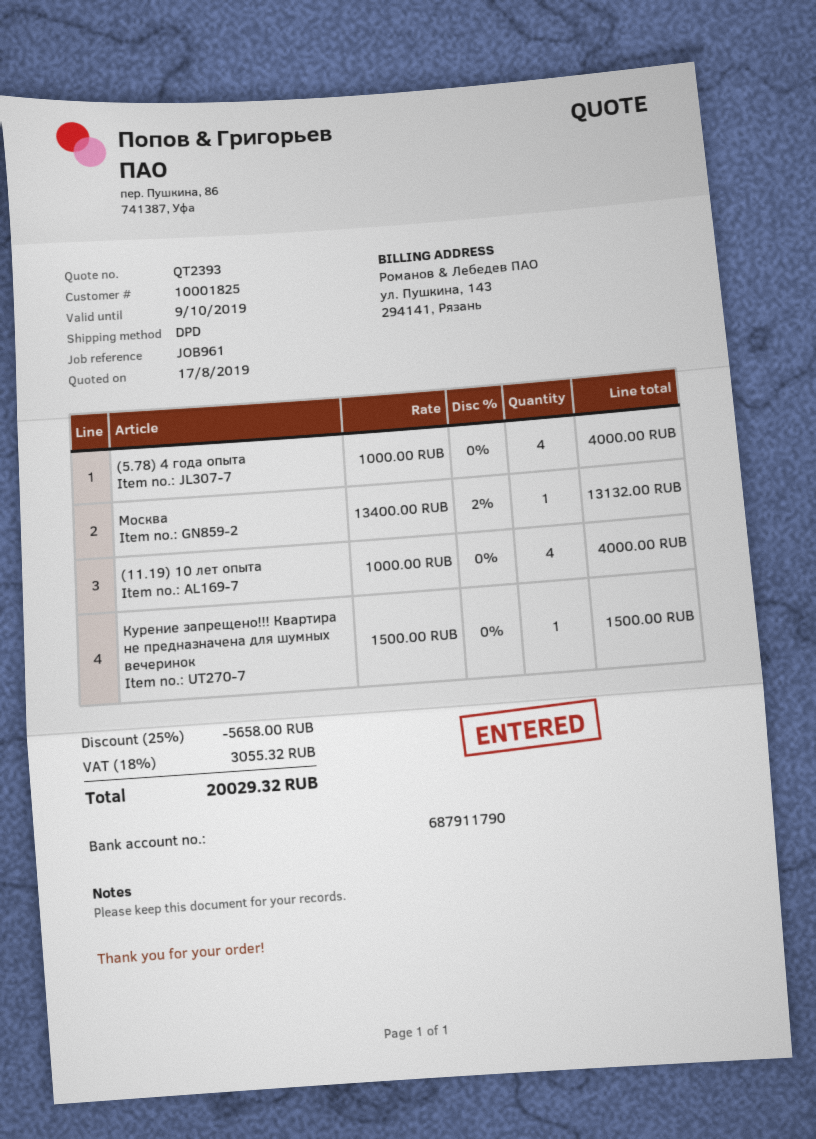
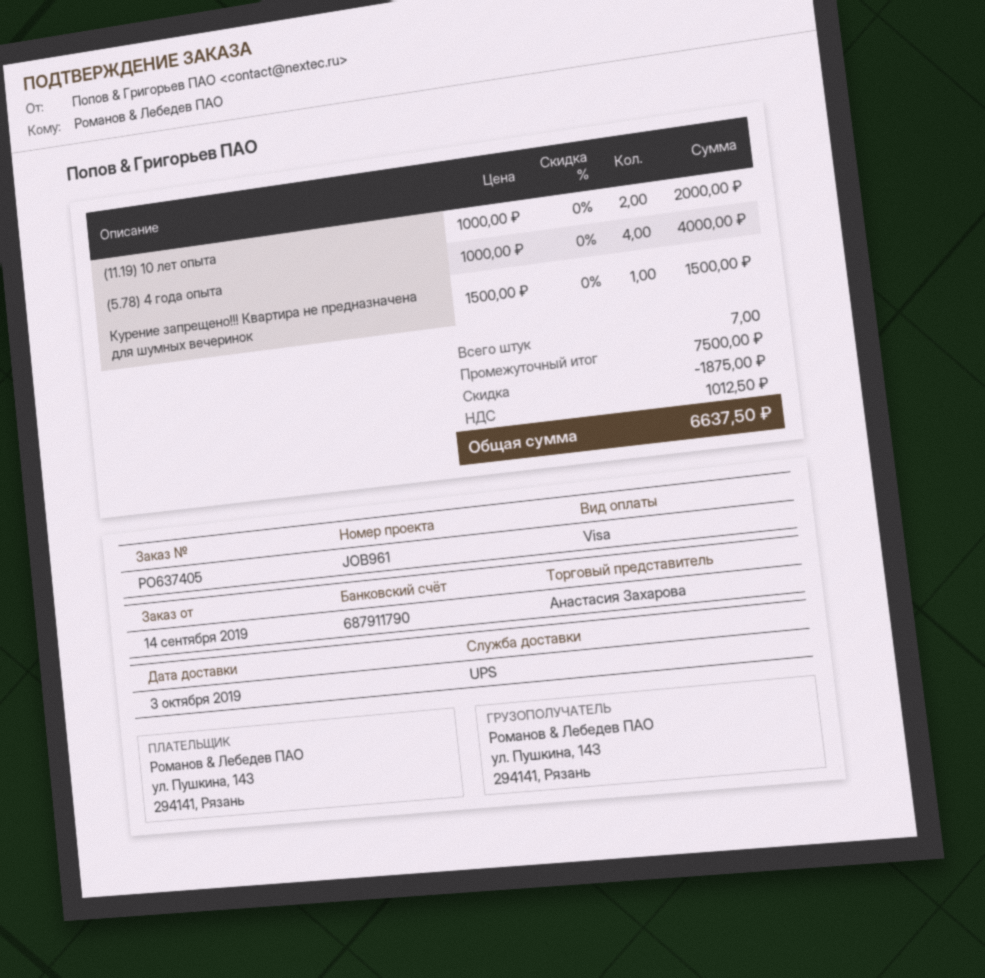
shipping method: DPD -> UPS
Москва: 1 x 13400.00 - 2% = 13132.00 -> none
(11.19) 10 лет опыта: 4 x 1000.00 = 4000.00 -> 2 x 1000.00 = 2000.00
discount: 5658.00 -> 1875.00
tax: 3055.32 -> 1012.50
total: 20029.32 -> 6637.50

